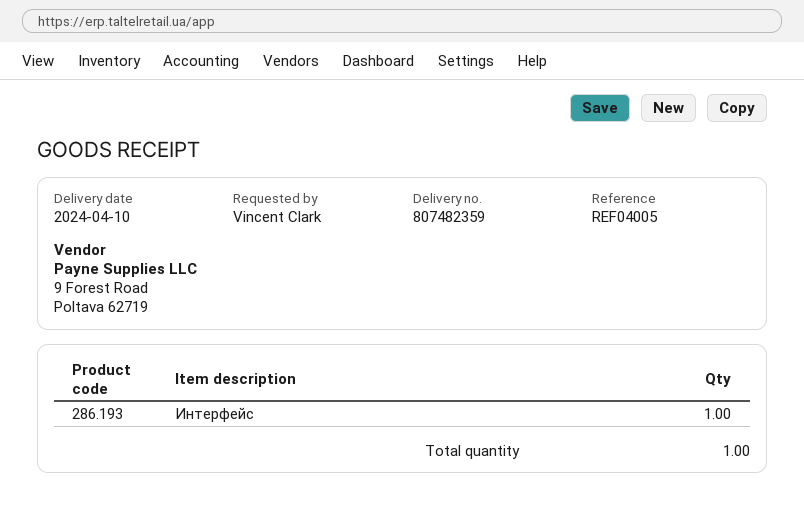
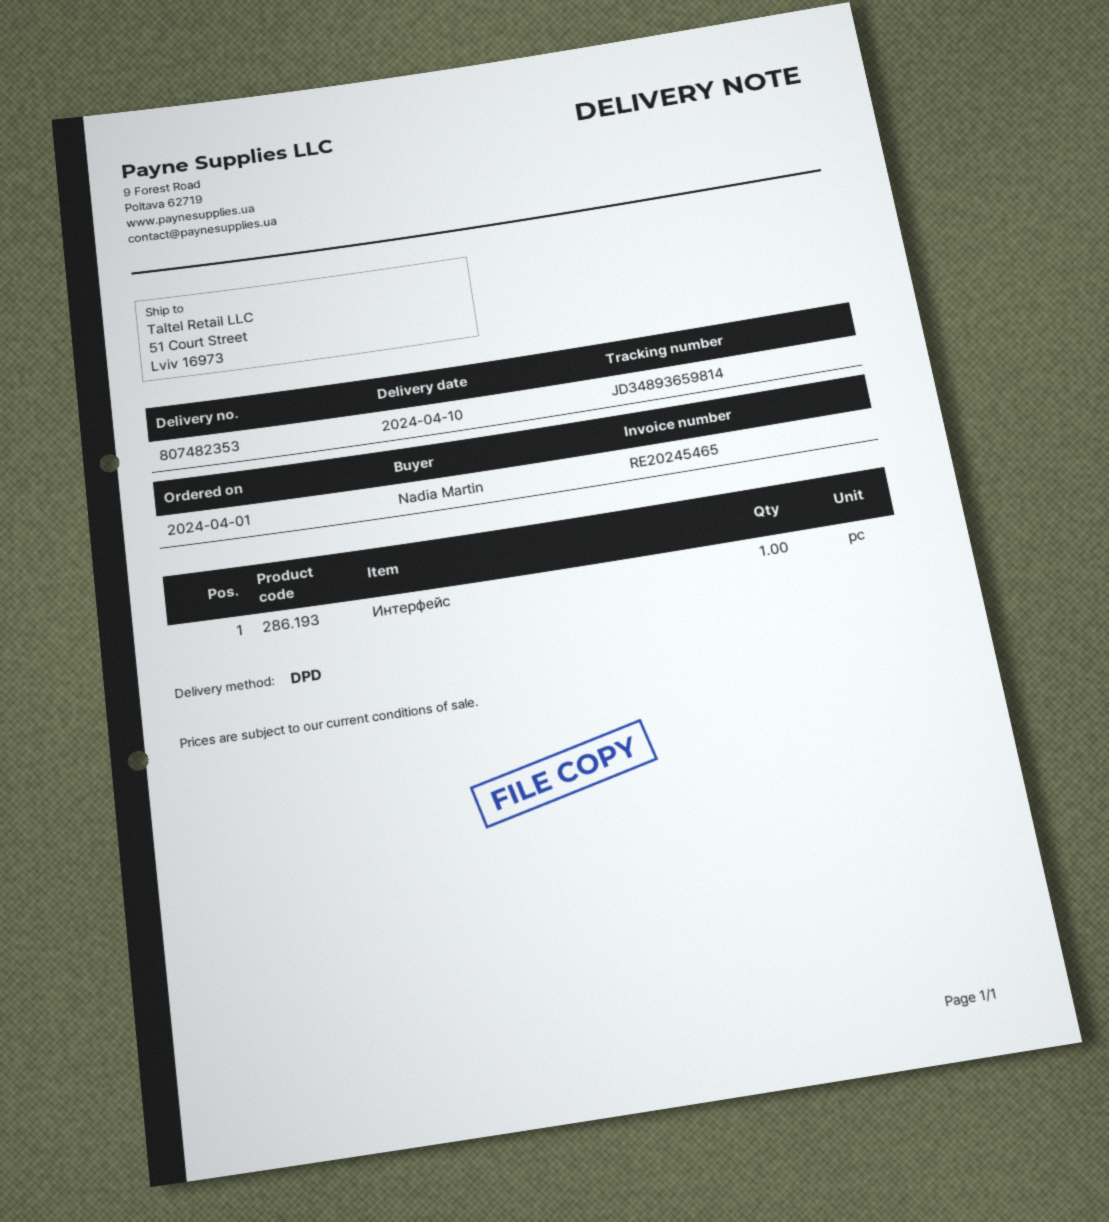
delivery note number: 807482359 -> 807482353
ordered by: Vincent Clark -> Nadia Martin

